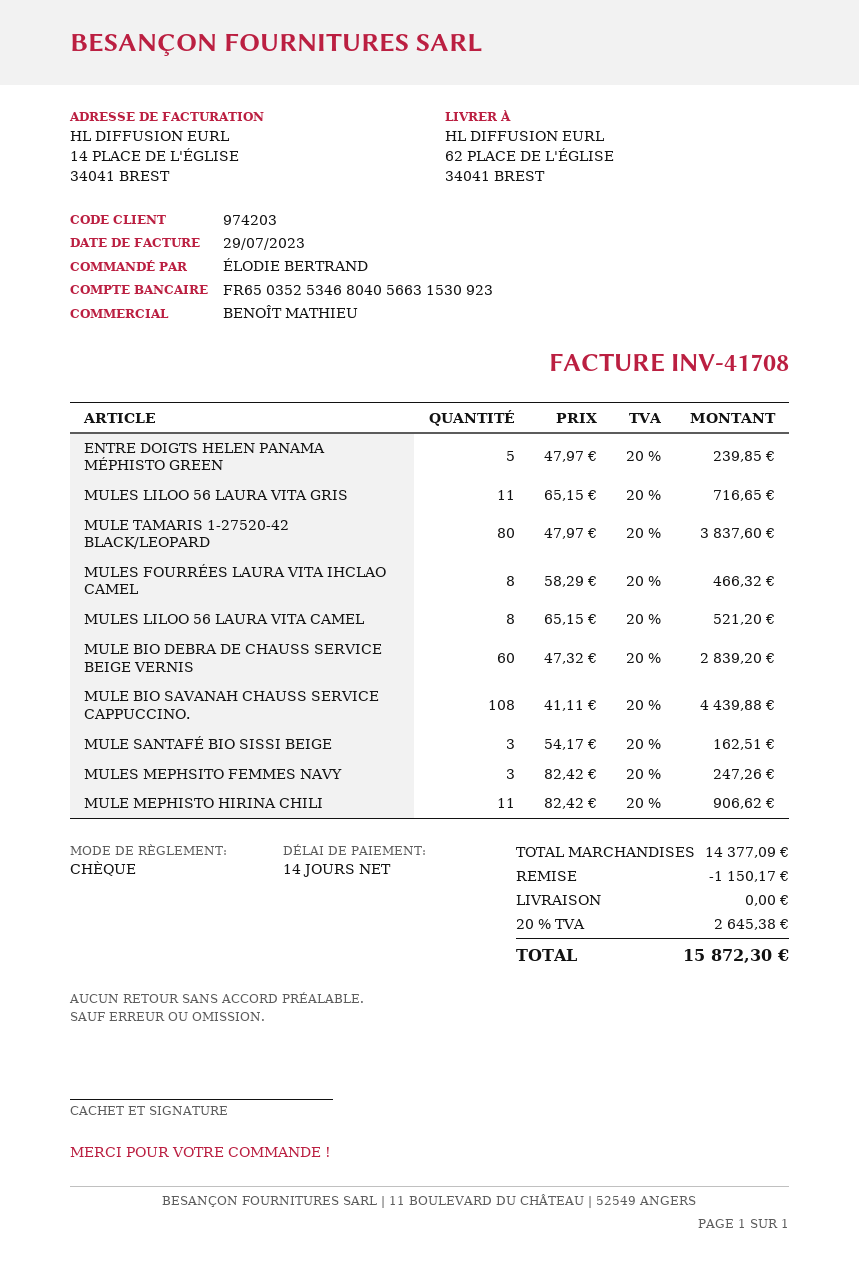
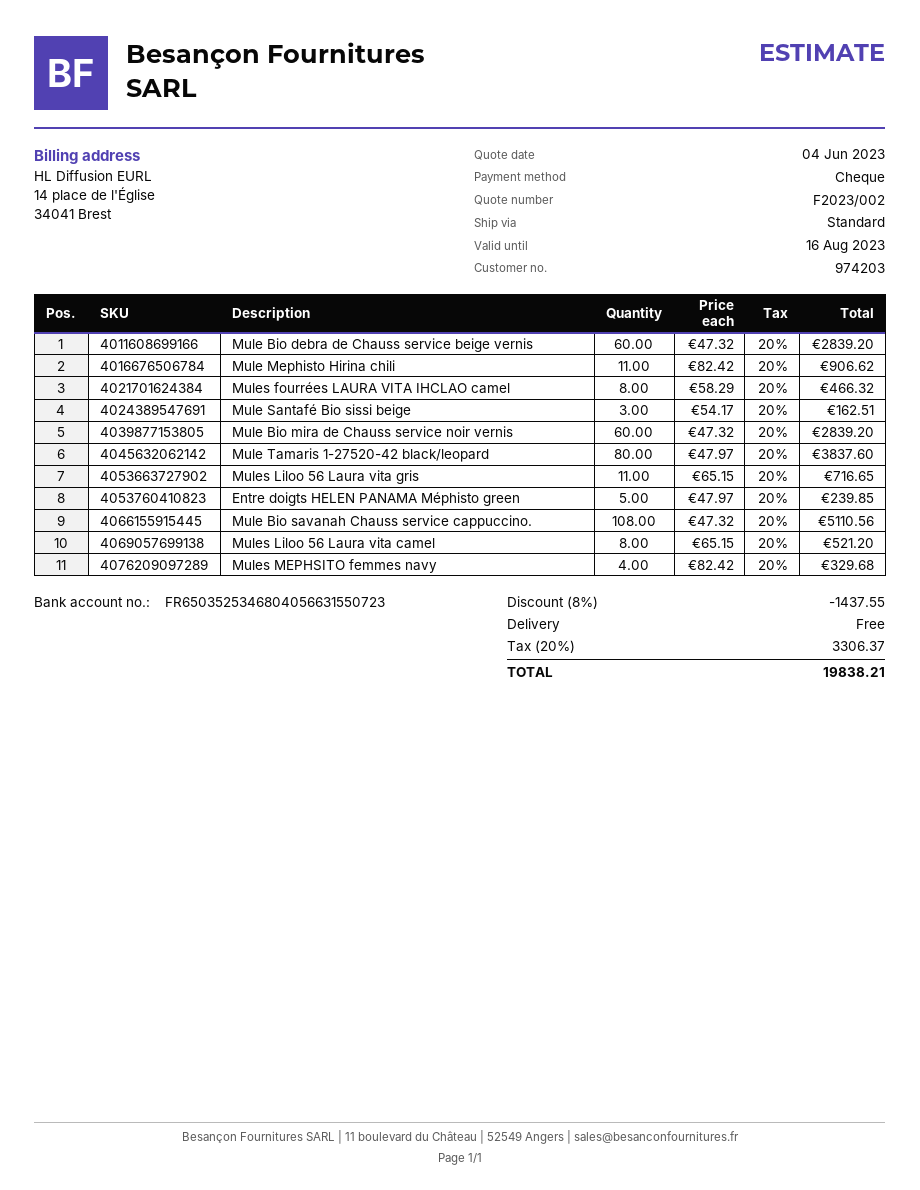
bank account: FR6503525346804056631530923 -> FR6503525346804056631550723
MULE BIO SAVANAH CHAUSS SERVICE CAPPUCCINO.: 108 x 41.11 = 4439.88 -> 108 x 47.32 = 5110.56
MULES MEPHSITO FEMMES NAVY: 3 x 82.42 = 247.26 -> 4 x 82.42 = 329.68
Mule Bio mira de Chauss service noir vernis: none -> 60 x 47.32 = 2839.20
discount: 1150.17 -> 1437.55
tax: 20% = 2645.38 -> 20% = 3306.37
total: 15872.30 -> 19838.21

